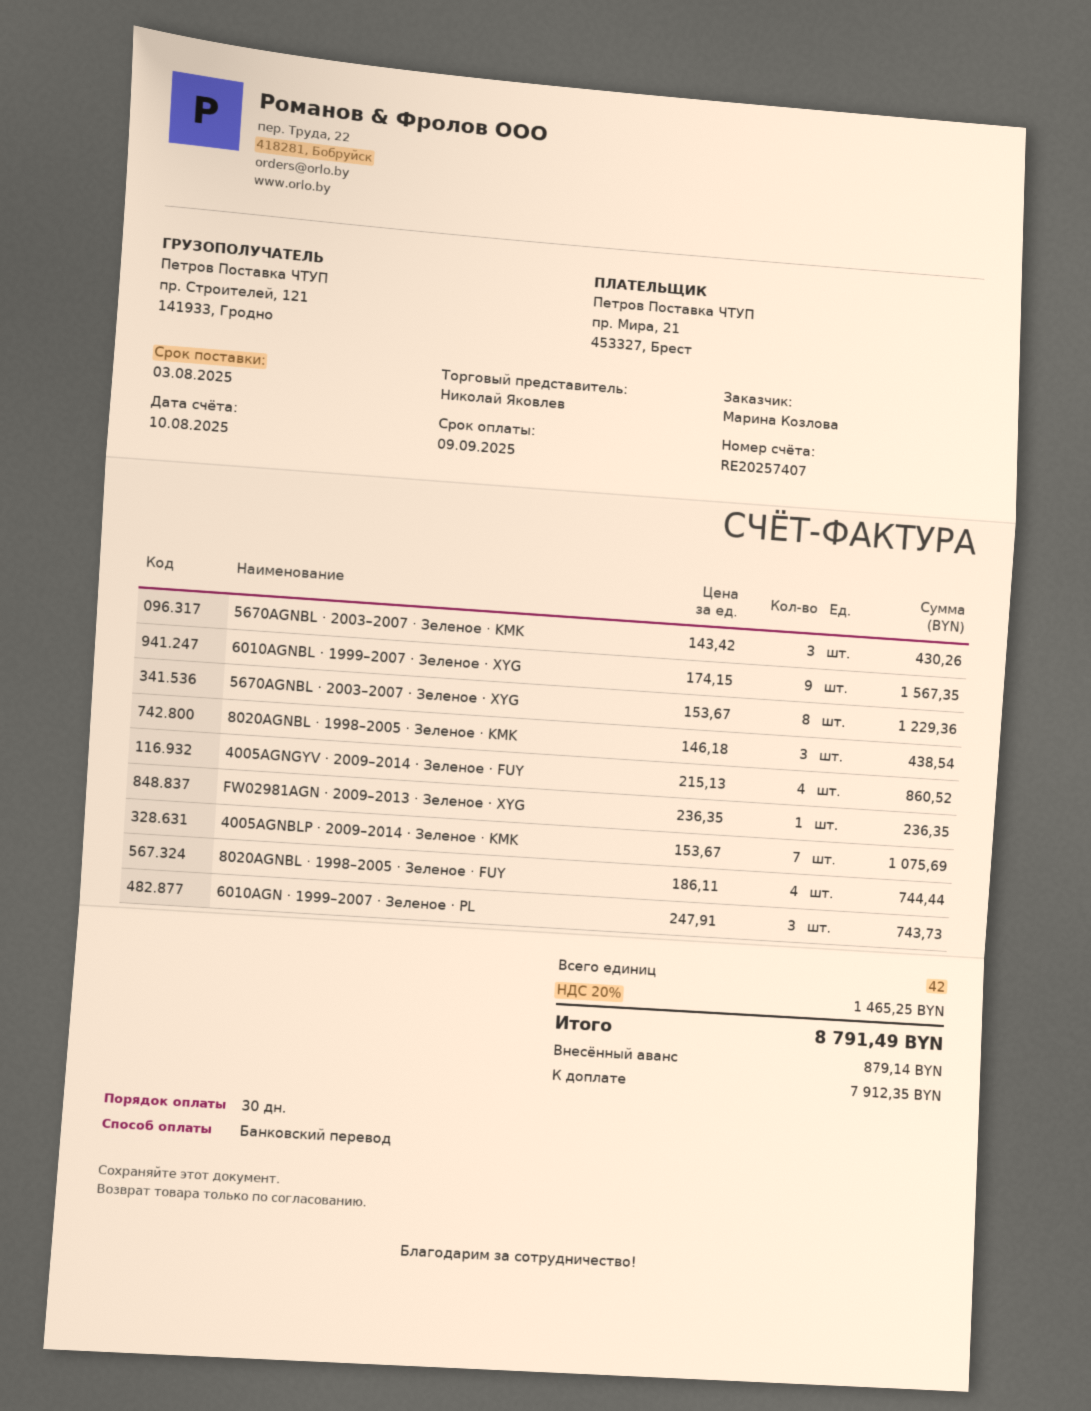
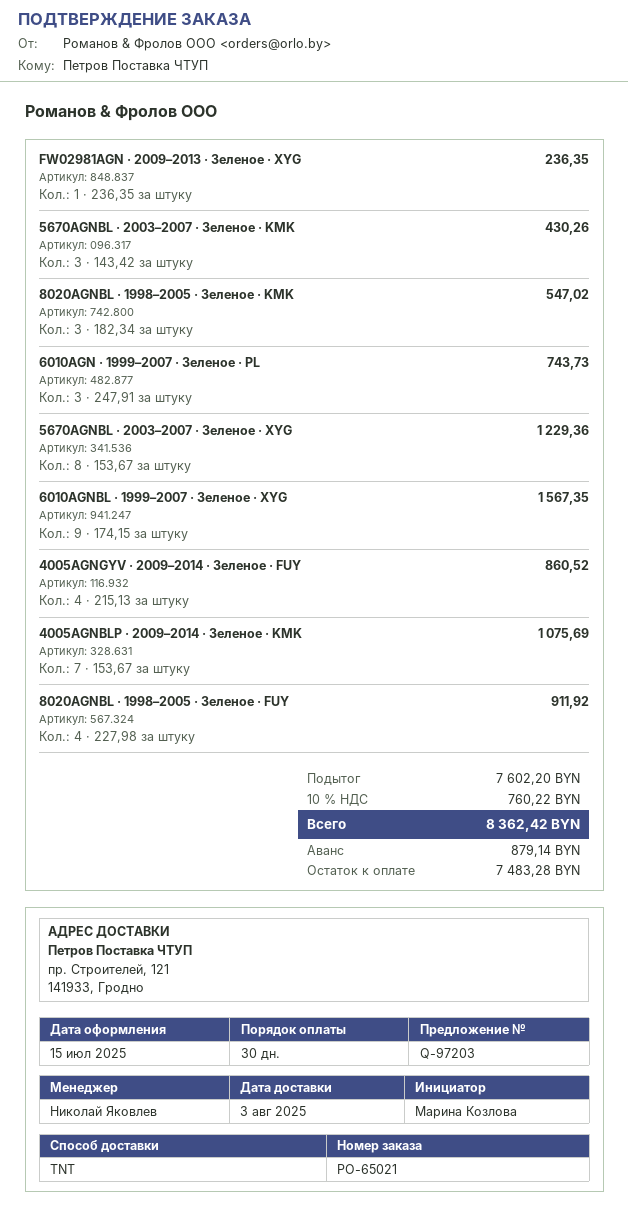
8020AGNBL · 1998–2005 · Зеленое · KMK: 3 x 146.18 = 438.54 -> 3 x 182.34 = 547.02
8020AGNBL · 1998–2005 · Зеленое · FUY: 4 x 186.11 = 744.44 -> 4 x 227.98 = 911.92
tax: 20% = 1465.25 -> 10% = 760.22
total: 8791.49 -> 8362.42
balance: 7912.35 -> 7483.28

